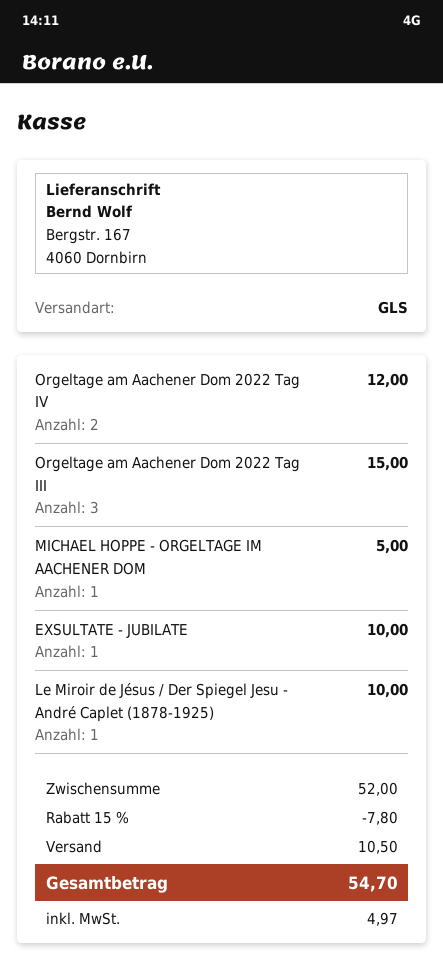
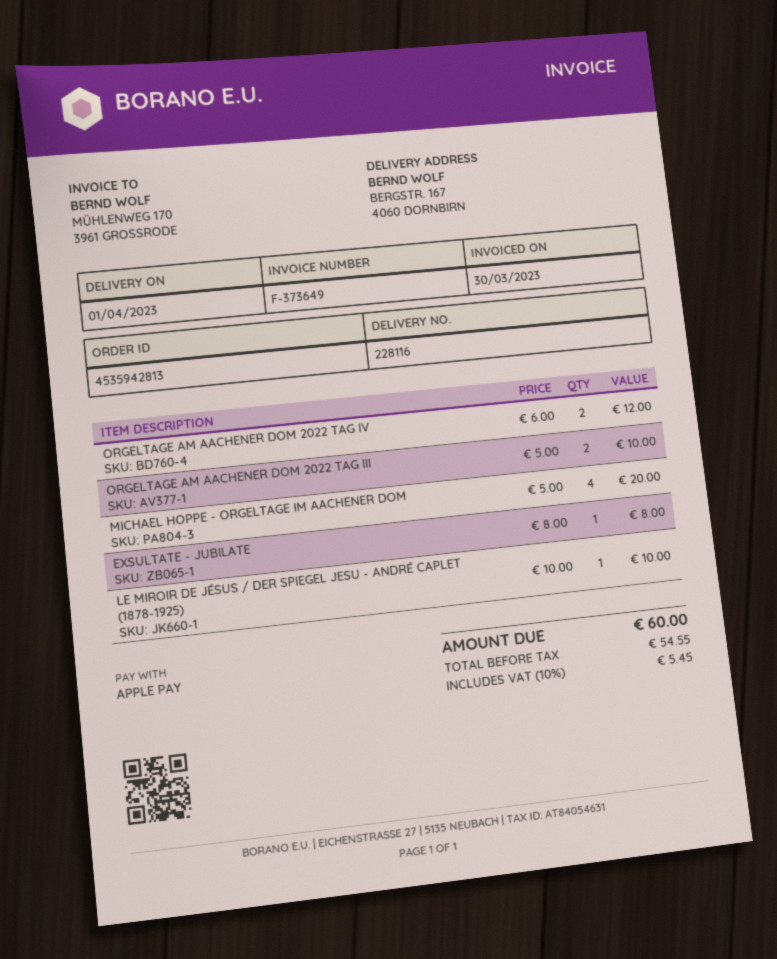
Orgeltage am Aachener Dom 2022 Tag III: 3 for 15.00 -> 2 for 10.00
MICHAEL HOPPE - ORGELTAGE IM AACHENER DOM: 1 for 5.00 -> 4 for 20.00
EXSULTATE - JUBILATE: 1 for 10.00 -> 1 for 8.00
discount: 15% = 7.80 -> none
shipping: 10.50 -> none
tax: 4.97 -> 5.45
total: 54.70 -> 60.00

